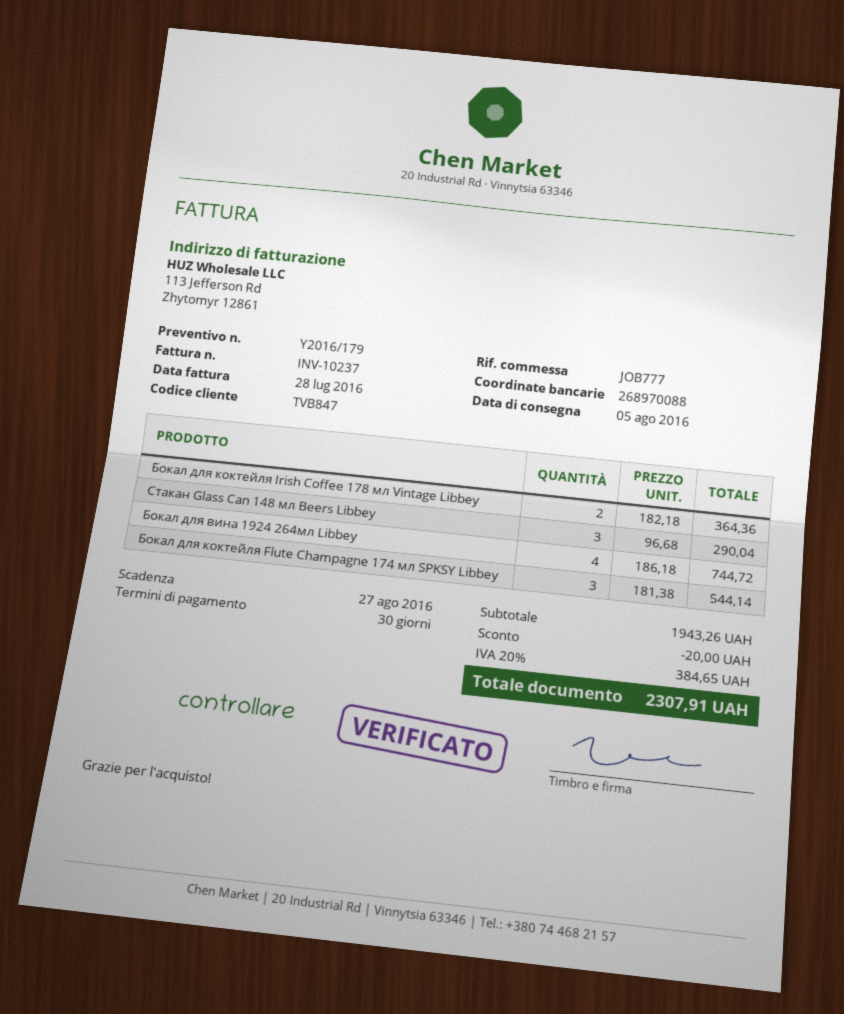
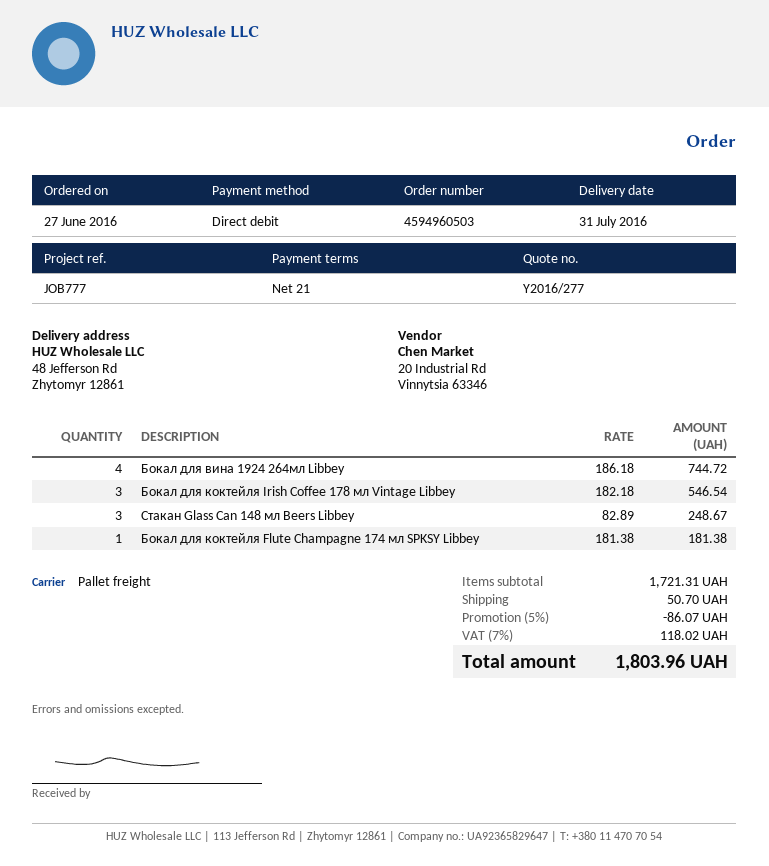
quote number: Y2016/179 -> Y2016/277
delivery date: 2016-08-05 -> 2016-07-31
payment terms: 30 days -> 21 days
Бокал для коктейля Irish Coffee 178 мл Vintage Libbey: 2 x 182.18 = 364.36 -> 3 x 182.18 = 546.54
Стакан Glass Can 148 мл Beers Libbey: 3 x 96.68 = 290.04 -> 3 x 82.89 = 248.67
Бокал для коктейля Flute Champagne 174 мл SPKSY Libbey: 3 x 181.38 = 544.14 -> 1 x 181.38 = 181.38
subtotal: 1943.26 -> 1721.31
discount: 20.00 -> 86.07
shipping: none -> 50.70
tax: 20% = 384.65 -> 7% = 118.02
total: 2307.91 -> 1803.96

